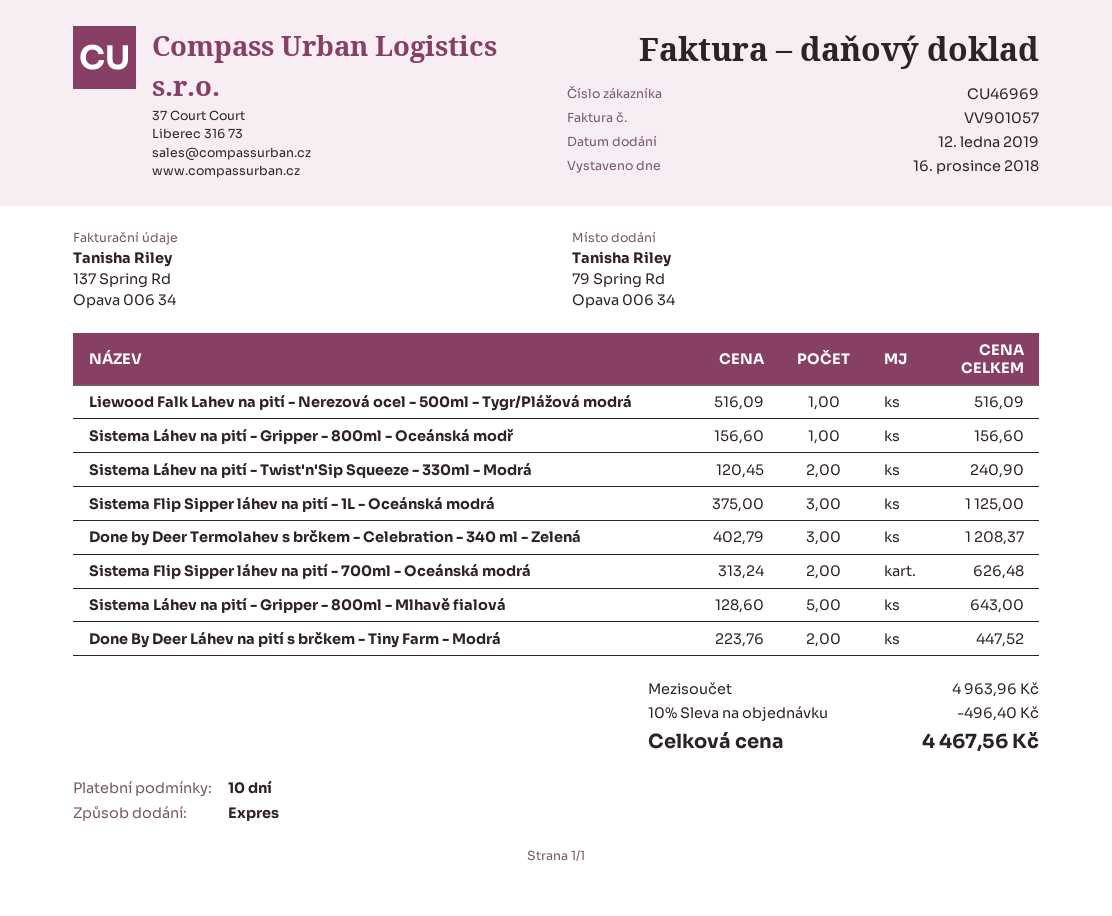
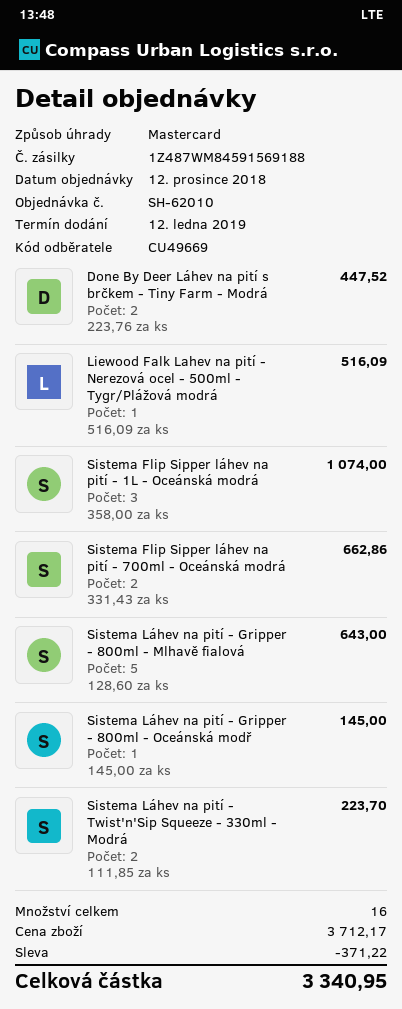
customer number: CU46969 -> CU49669
Sistema Láhev na pití - Gripper - 800ml - Oceánská modř: 1 x 156.60 = 156.60 -> 1 x 145.00 = 145.00
Sistema Láhev na pití - Twist'n'Sip Squeeze - 330ml - Modrá: 2 x 120.45 = 240.90 -> 2 x 111.85 = 223.70
Sistema Flip Sipper láhev na pití - 1L - Oceánská modrá: 3 x 375.00 = 1125.00 -> 3 x 358.00 = 1074.00
Done by Deer Termolahev s brčkem - Celebration - 340 ml - Zelená: 3 x 402.79 = 1208.37 -> none
Sistema Flip Sipper láhev na pití - 700ml - Oceánská modrá: 2 x 313.24 = 626.48 -> 2 x 331.43 = 662.86
subtotal: 4963.96 -> 3712.17
discount: 496.40 -> 371.22
total: 4467.56 -> 3340.95

